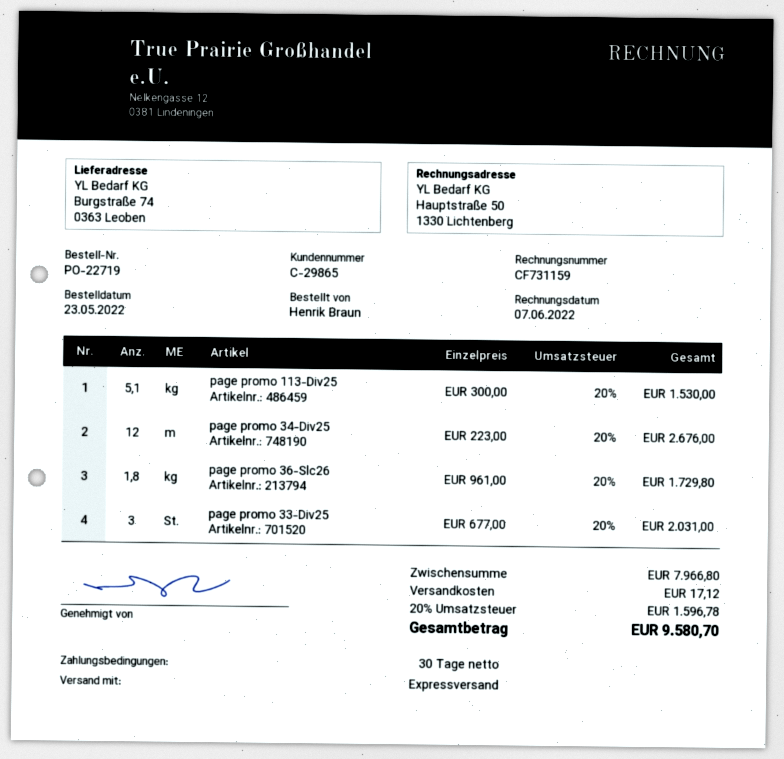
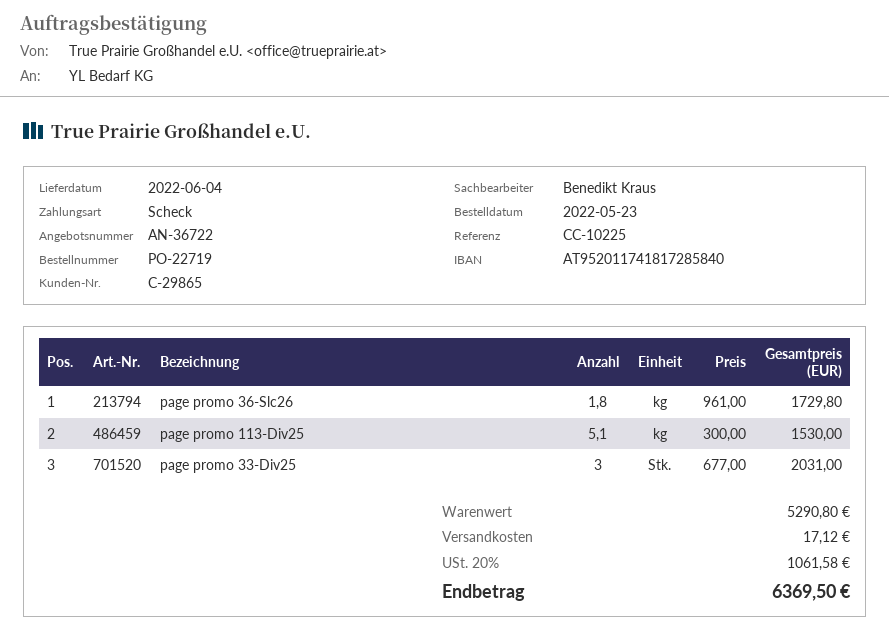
page promo 34-Div25: 12 x 223.00 = 2676.00 -> none
subtotal: 7966.80 -> 5290.80
tax: 20% = 1596.78 -> 20% = 1061.58
total: 9580.70 -> 6369.50

